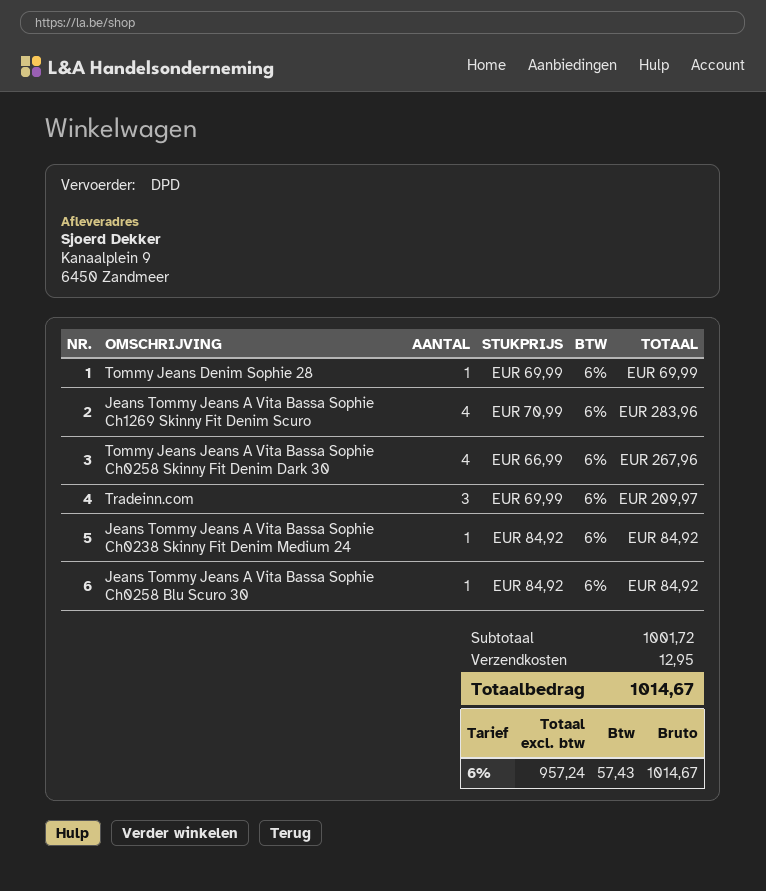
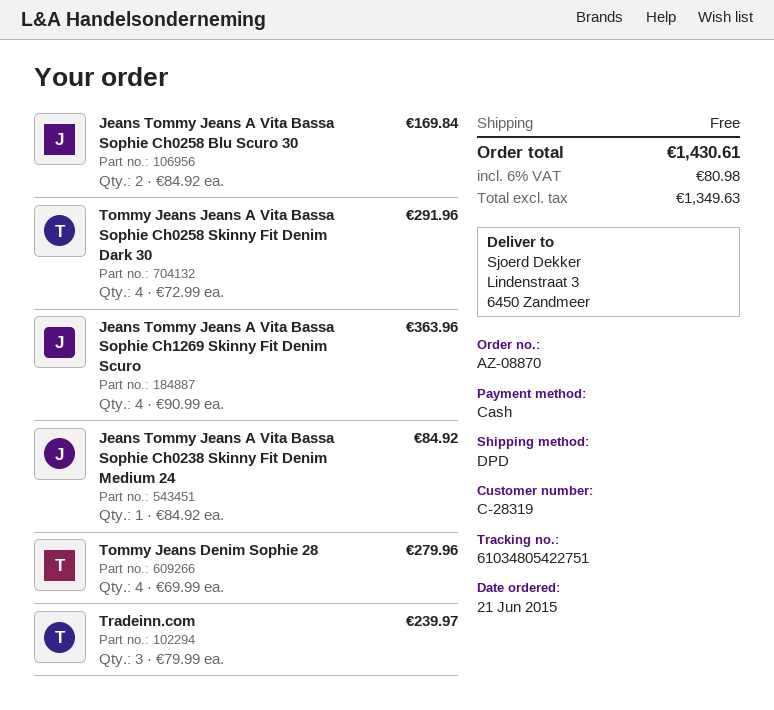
ship to: Kanaalplein 9, 6450 Zandmeer -> Lindenstraat 3, 6450 Zandmeer
Tommy Jeans Denim Sophie 28: 1 x 69.99 = 69.99 -> 4 x 69.99 = 279.96
Jeans Tommy Jeans A Vita Bassa Sophie Ch1269 Skinny Fit Denim Scuro: 4 x 70.99 = 283.96 -> 4 x 90.99 = 363.96
Tommy Jeans Jeans A Vita Bassa Sophie Ch0258 Skinny Fit Denim Dark 30: 4 x 66.99 = 267.96 -> 4 x 72.99 = 291.96
Tradeinn.com: 3 x 69.99 = 209.97 -> 3 x 79.99 = 239.97
Jeans Tommy Jeans A Vita Bassa Sophie Ch0258 Blu Scuro 30: 1 x 84.92 = 84.92 -> 2 x 84.92 = 169.84
shipping: 12.95 -> 0.00
net: 957.24 -> 1349.63
tax: 6% = 57.43 -> 6% = 80.98
total: 1014.67 -> 1430.61

